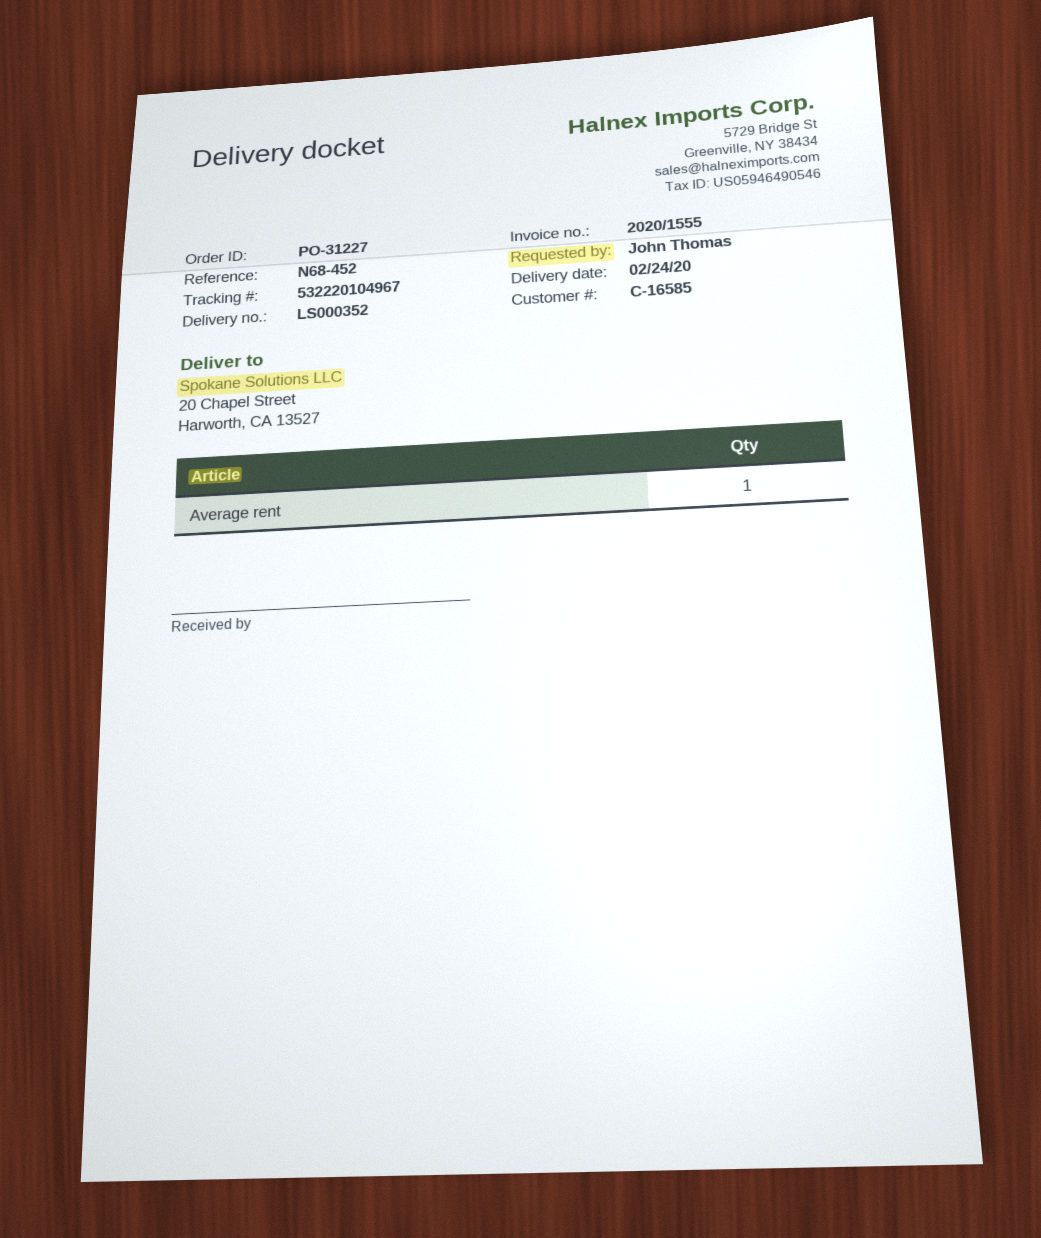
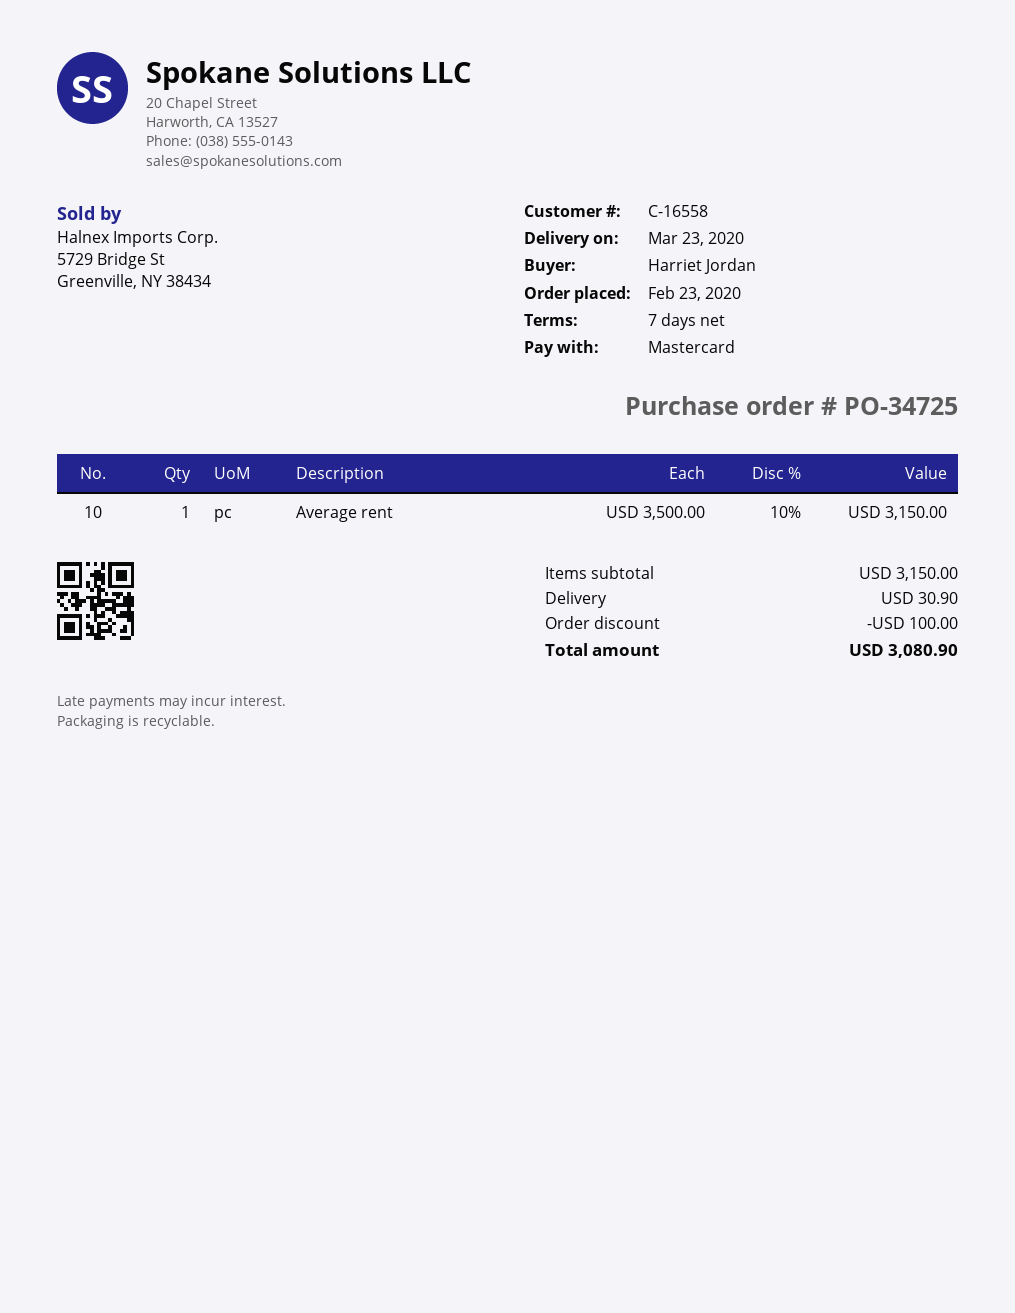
order number: PO-31227 -> PO-34725
delivery date: 2020-02-24 -> 2020-03-23
customer number: C-16585 -> C-16558
ordered by: John Thomas -> Harriet Jordan

